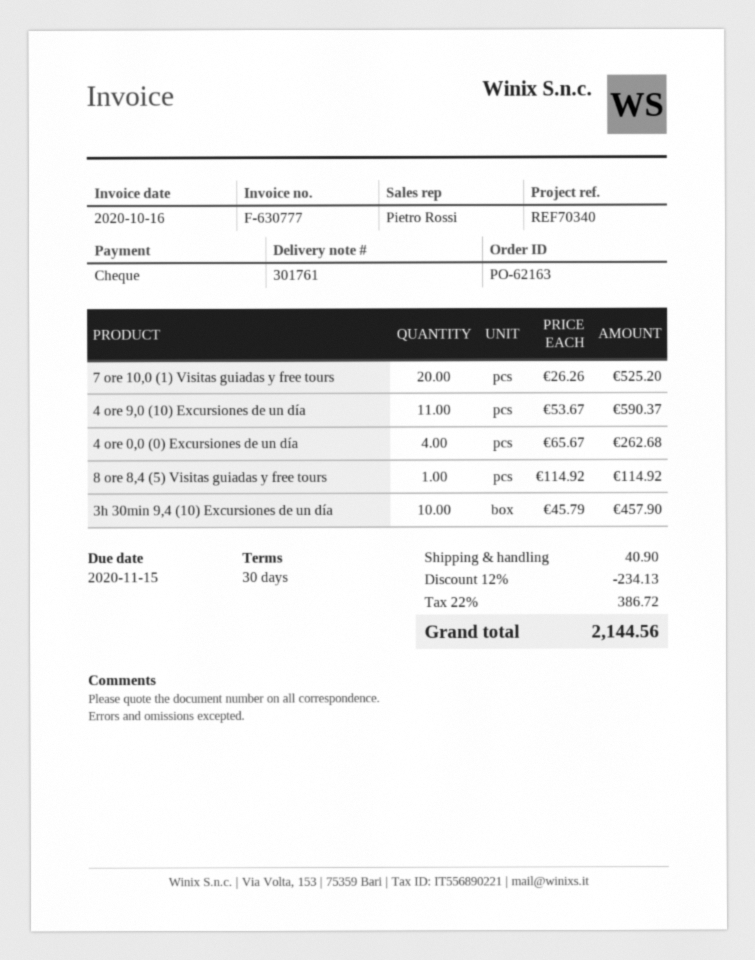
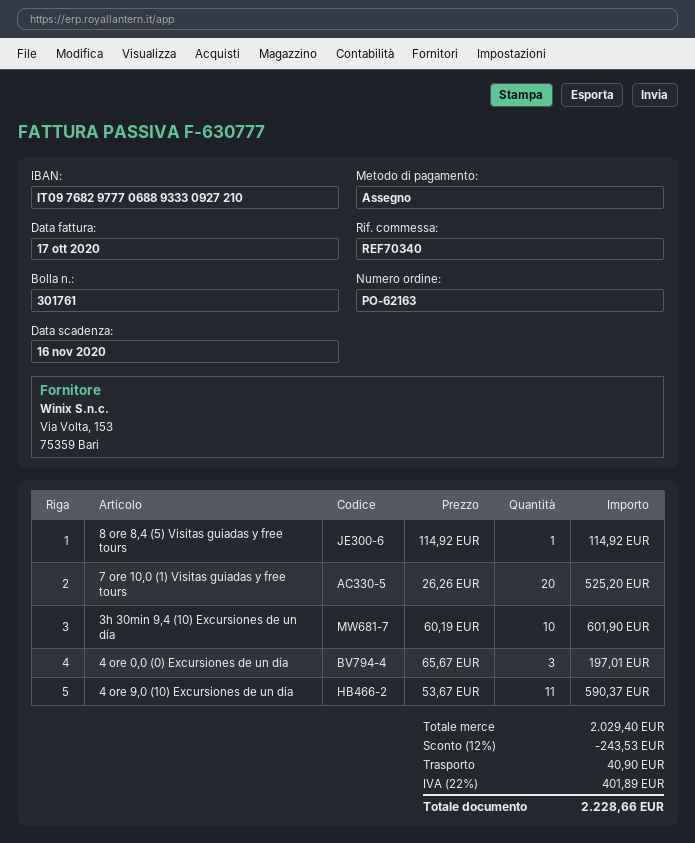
invoice date: 2020-10-16 -> 2020-10-17
due date: 2020-11-15 -> 2020-11-16
4 ore 0,0 (0) Excursiones de un día: 4 x 65.67 = 262.68 -> 3 x 65.67 = 197.01
3h 30min 9,4 (10) Excursiones de un día: 10 x 45.79 = 457.90 -> 10 x 60.19 = 601.90
discount: 12% = 234.13 -> 12% = 243.53
tax: 22% = 386.72 -> 22% = 401.89
total: 2144.56 -> 2228.66

